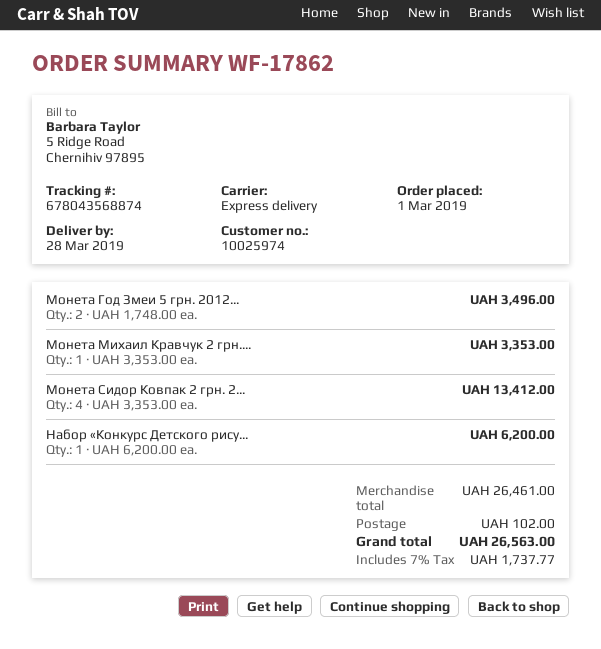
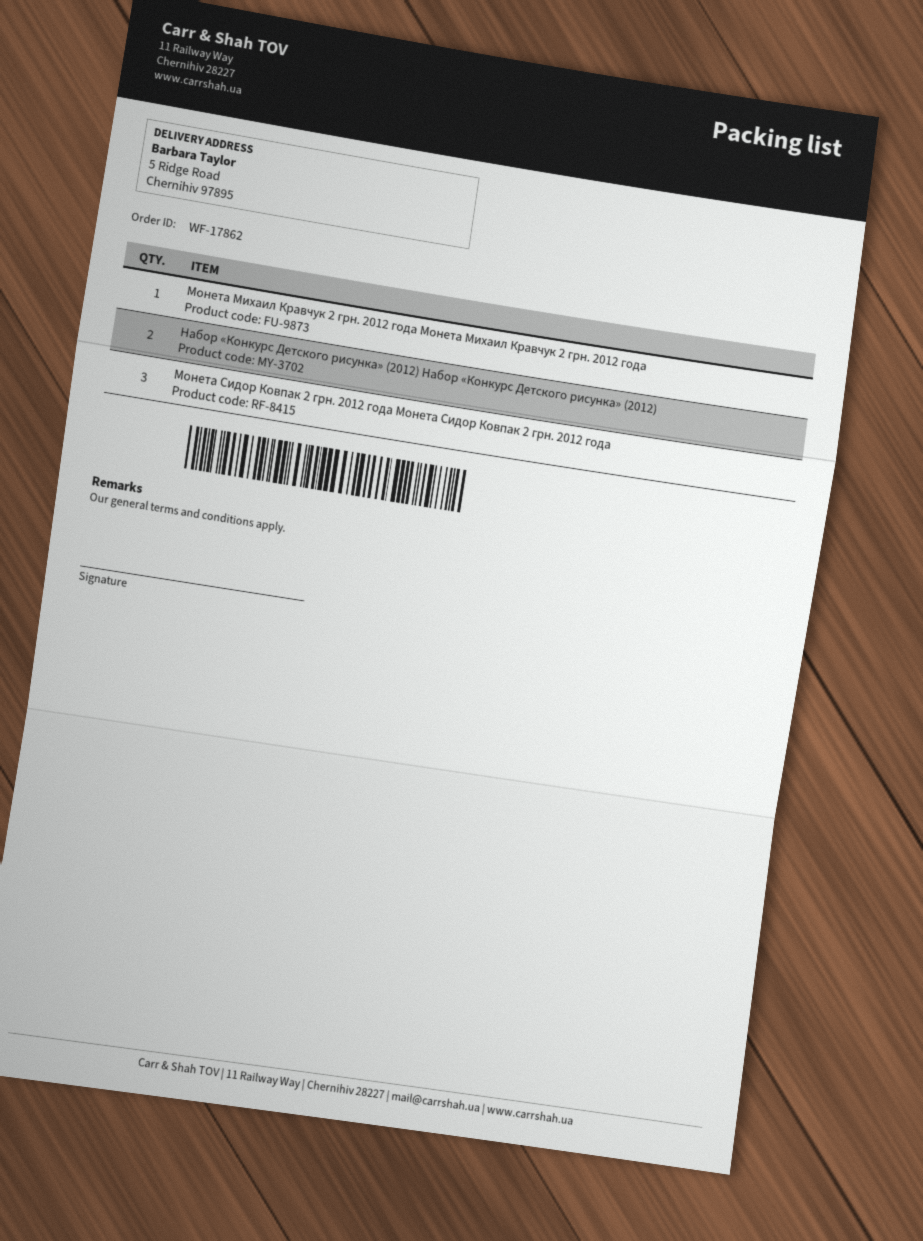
Монета Год Змеи 5 грн. 2012...: 2 -> none
Монета Сидор Ковпак 2 грн. 2...: 4 -> 3
Набор «Конкурс Детского рису...: 1 -> 2

